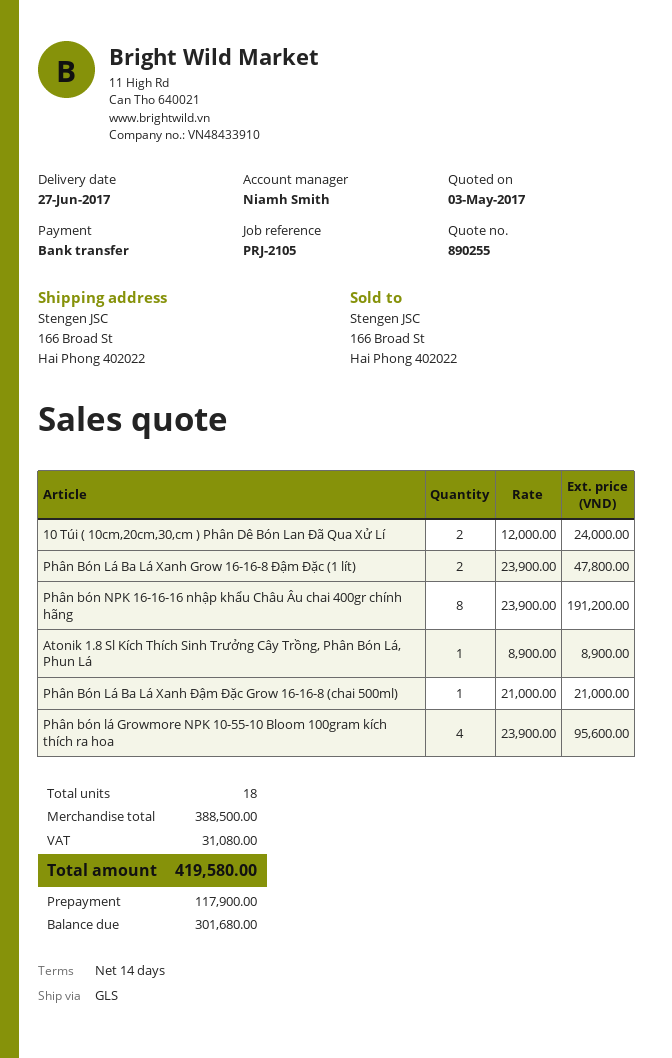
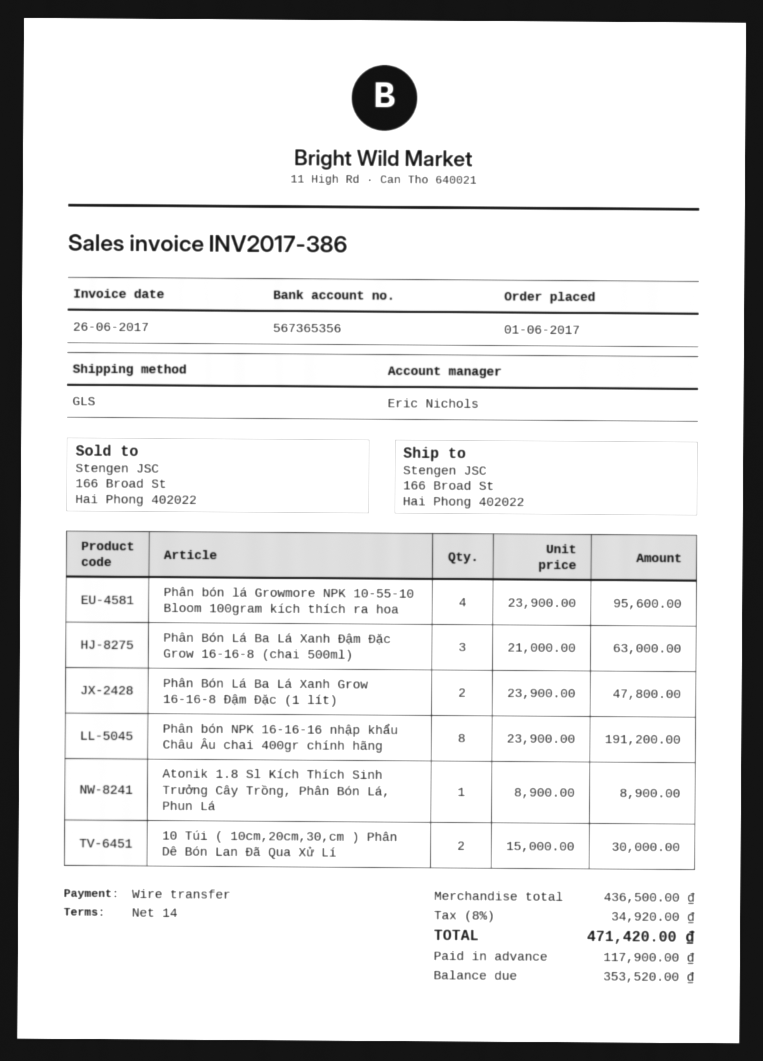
sales rep: Niamh Smith -> Eric Nichols
10 Túi ( 10cm,20cm,30,cm ) Phân Dê Bón Lan Đã Qua Xử Lí: 2 x 12000.00 = 24000.00 -> 2 x 15000.00 = 30000.00
Phân Bón Lá Ba Lá Xanh Đậm Đặc Grow 16-16-8 (chai 500ml): 1 x 21000.00 = 21000.00 -> 3 x 21000.00 = 63000.00
subtotal: 388500.00 -> 436500.00
tax: 31080.00 -> 34920.00
total: 419580.00 -> 471420.00
balance: 301680.00 -> 353520.00

